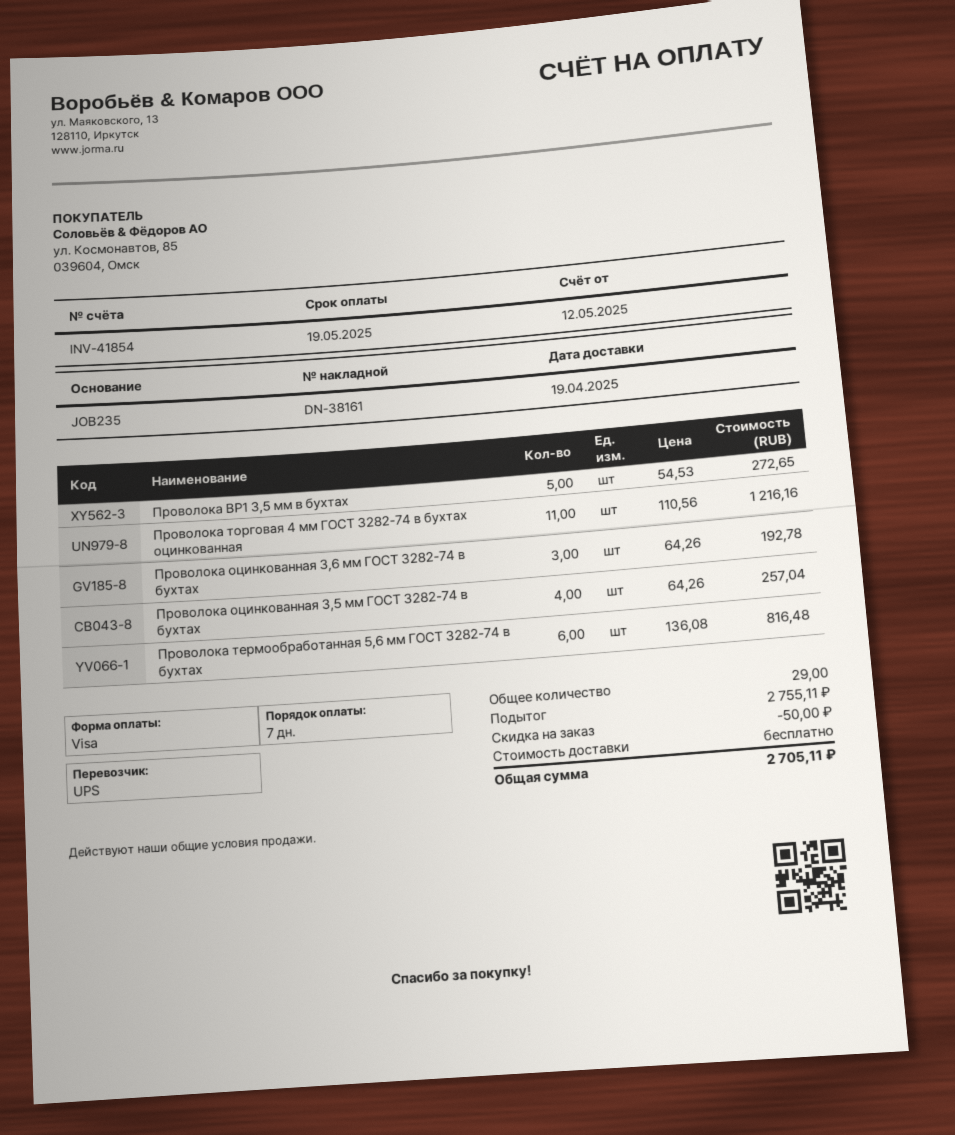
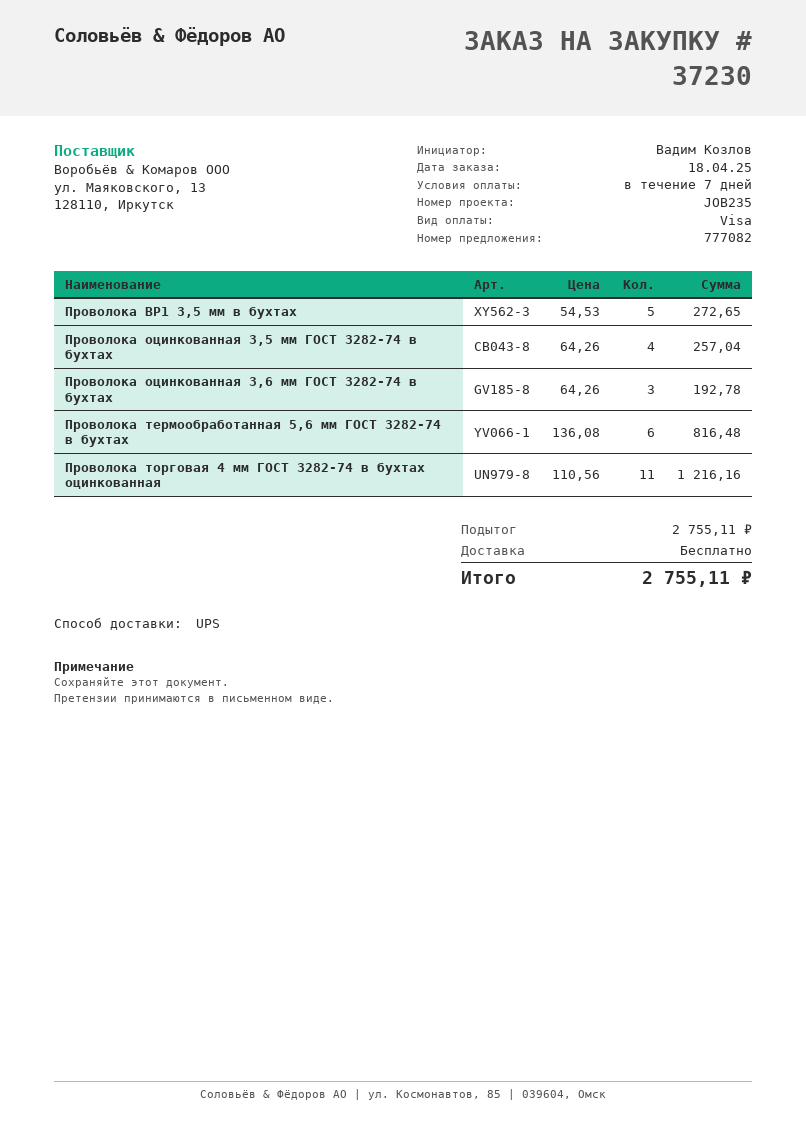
discount: 50.00 -> none
total: 2705.11 -> 2755.11

